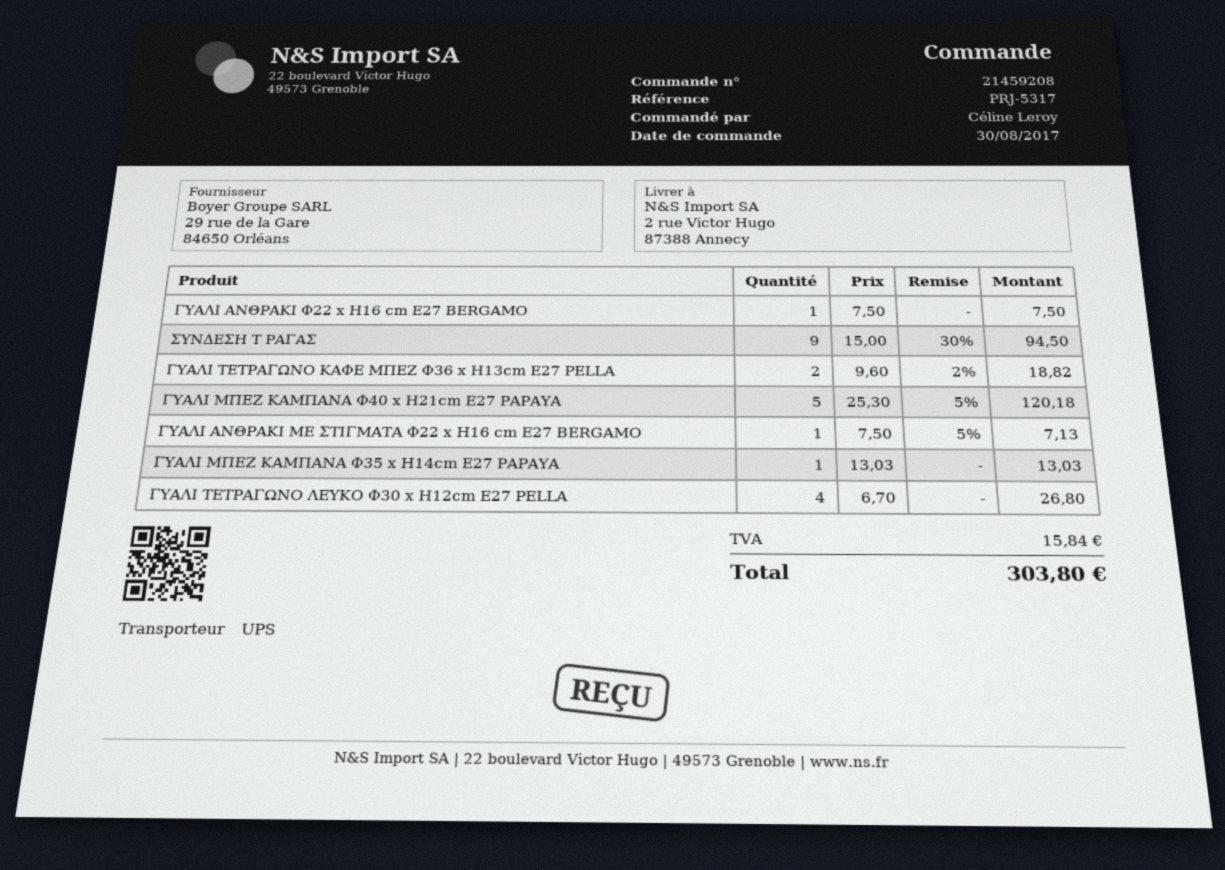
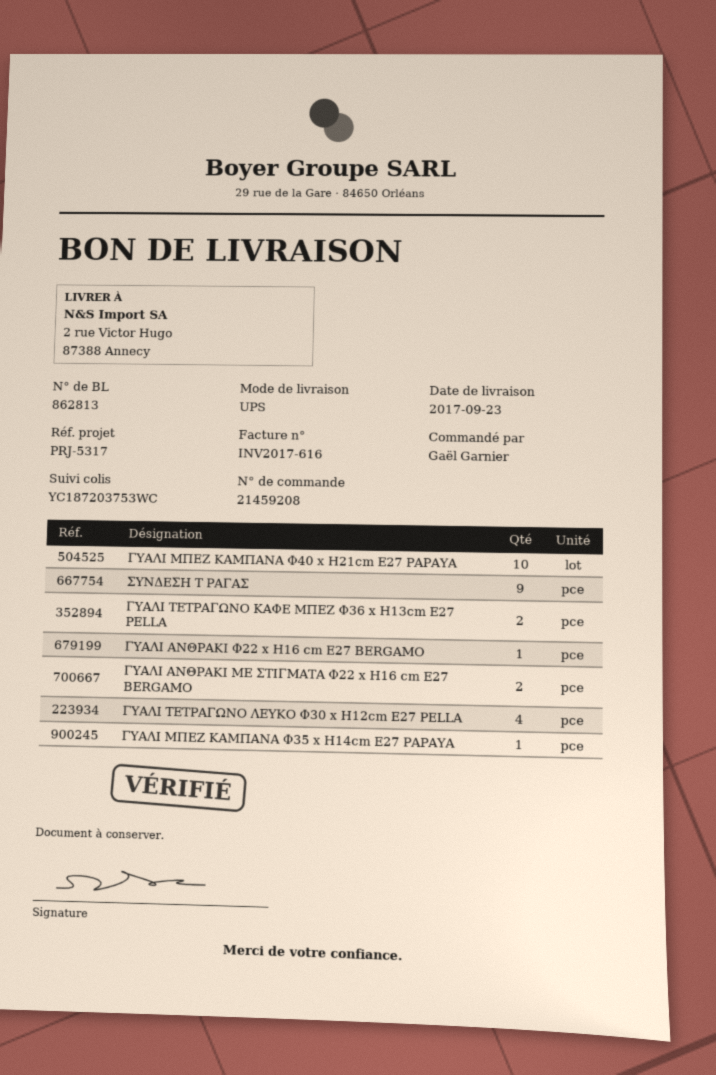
ordered by: Céline Leroy -> Gaël Garnier
ΓΥΑΛΙ ΜΠΕΖ ΚΑΜΠΑΝΑ Φ40 x H21cm E27 PAPAYA: 5 -> 10
ΓΥΑΛΙ ΑΝΘΡΑΚΙ ΜΕ ΣΤΙΓΜΑΤΑ Φ22 x H16 cm E27 BERGAMO: 1 -> 2

